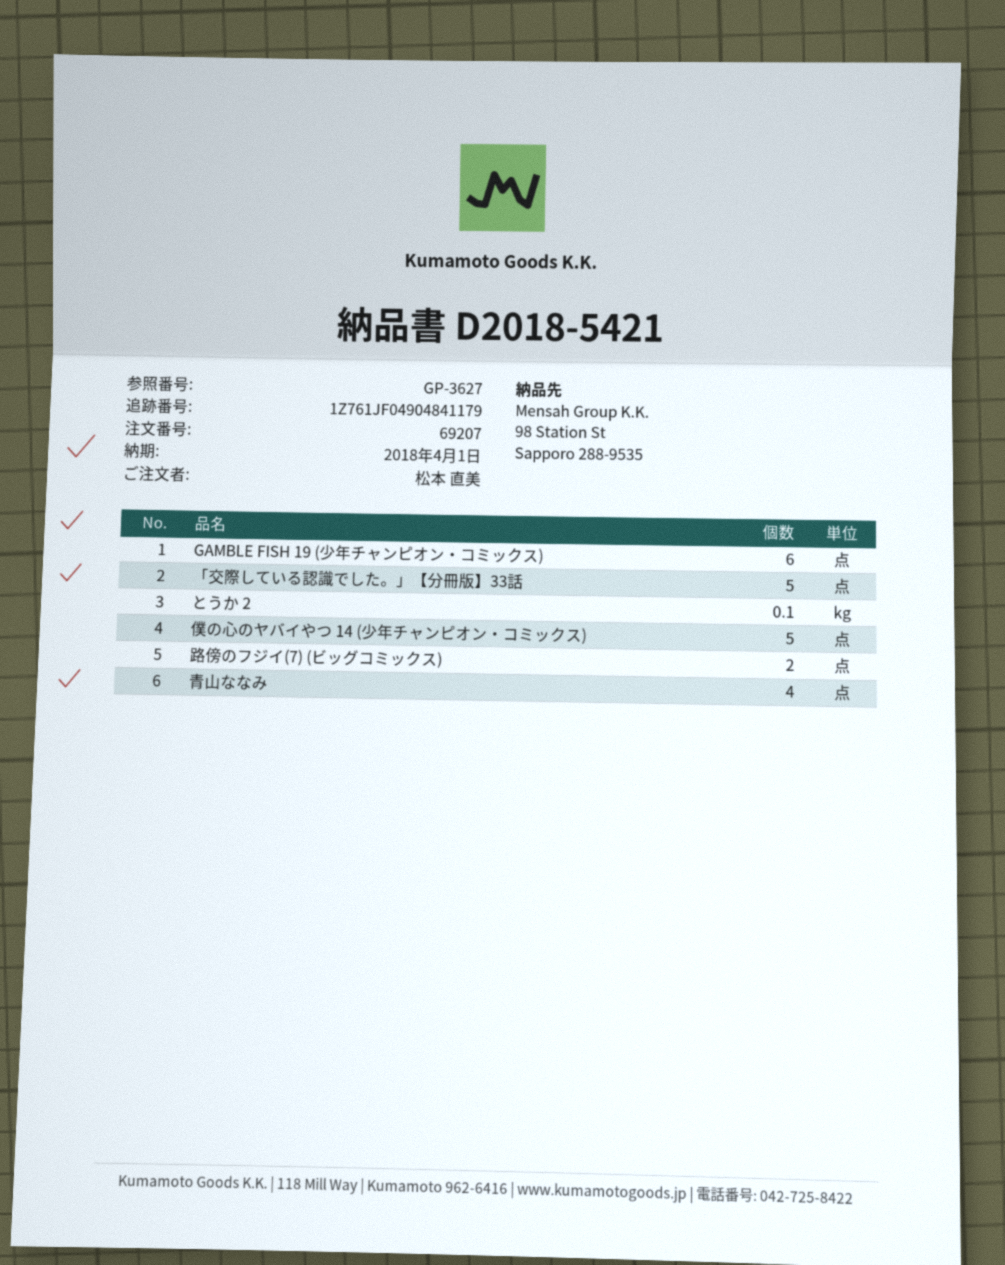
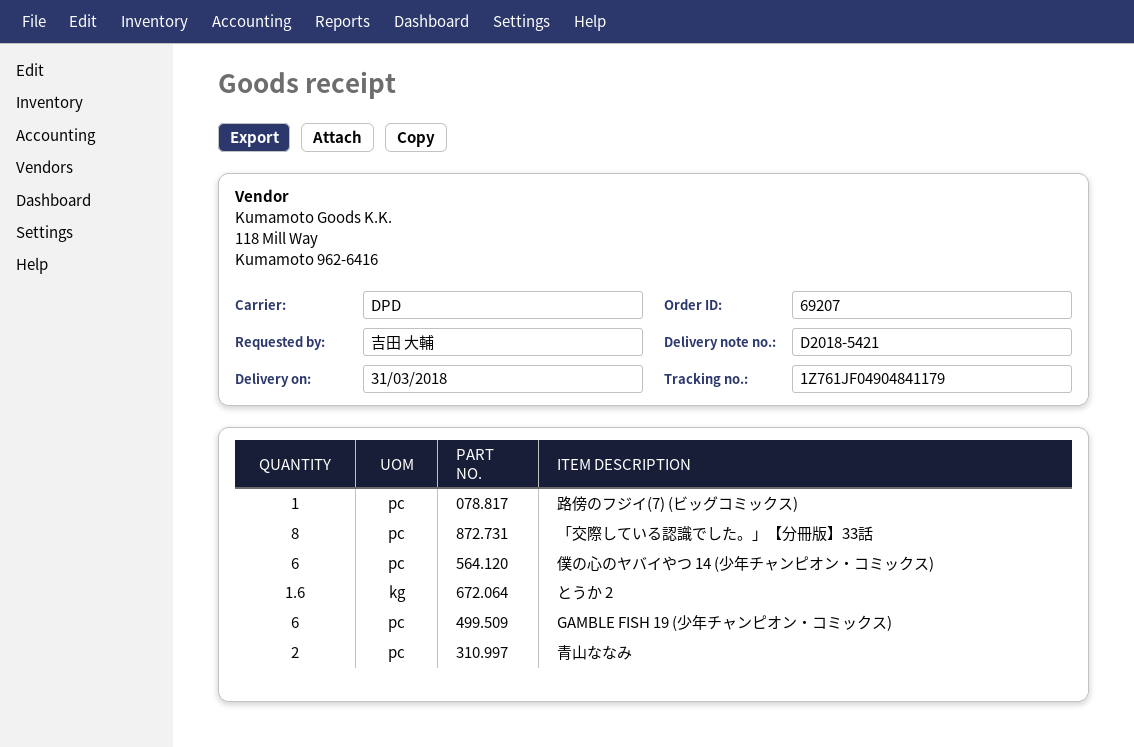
delivery date: 2018-04-01 -> 2018-03-31
ordered by: 松本 直美 -> 吉田 大輔
「交際している認識でした。」【分冊版】33話: 5 -> 8
とうか 2: 0.1 -> 1.6
僕の心のヤバイやつ 14 (少年チャンピオン・コミックス): 5 -> 6
路傍のフジイ(7) (ビッグコミックス): 2 -> 1
青山ななみ: 4 -> 2

